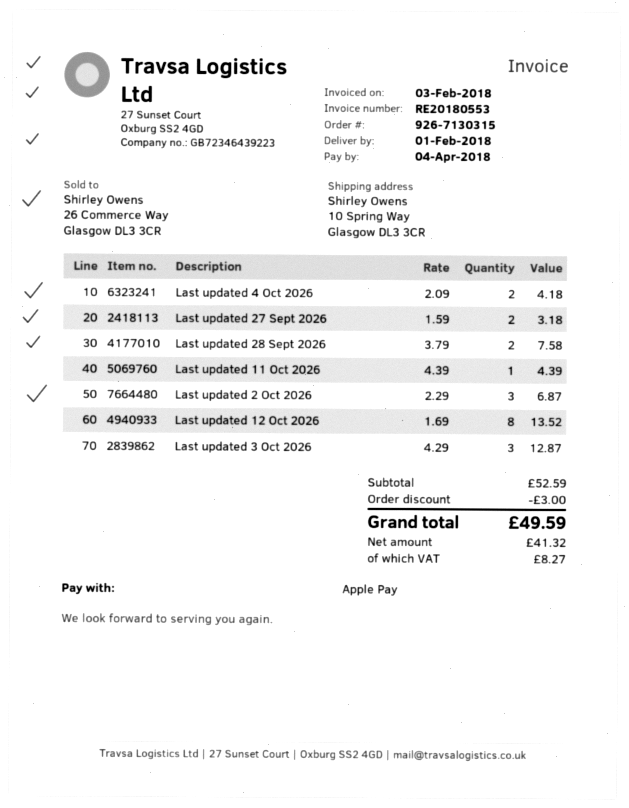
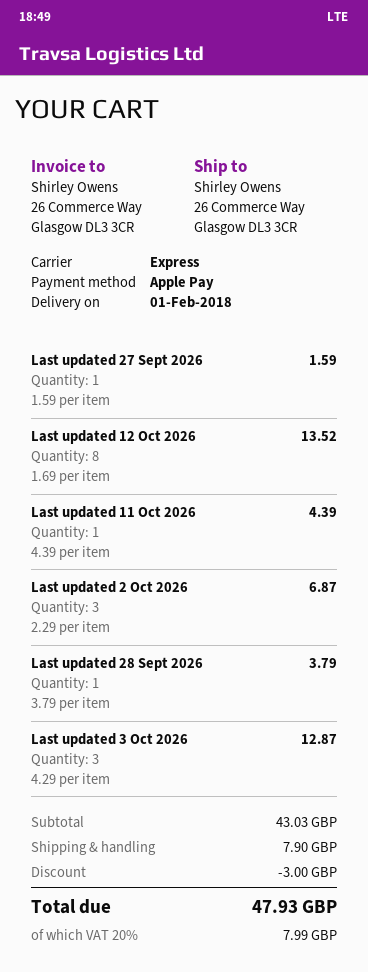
ship to: 10 Spring Way, Glasgow DL3 3CR -> 26 Commerce Way, Glasgow DL3 3CR
Last updated 4 Oct 2026: 2 x 2.09 = 4.18 -> none
Last updated 27 Sept 2026: 2 x 1.59 = 3.18 -> 1 x 1.59 = 1.59
Last updated 28 Sept 2026: 2 x 3.79 = 7.58 -> 1 x 3.79 = 3.79
subtotal: 52.59 -> 43.03
shipping: none -> 7.90
tax: 8.27 -> 7.99
total: 49.59 -> 47.93

